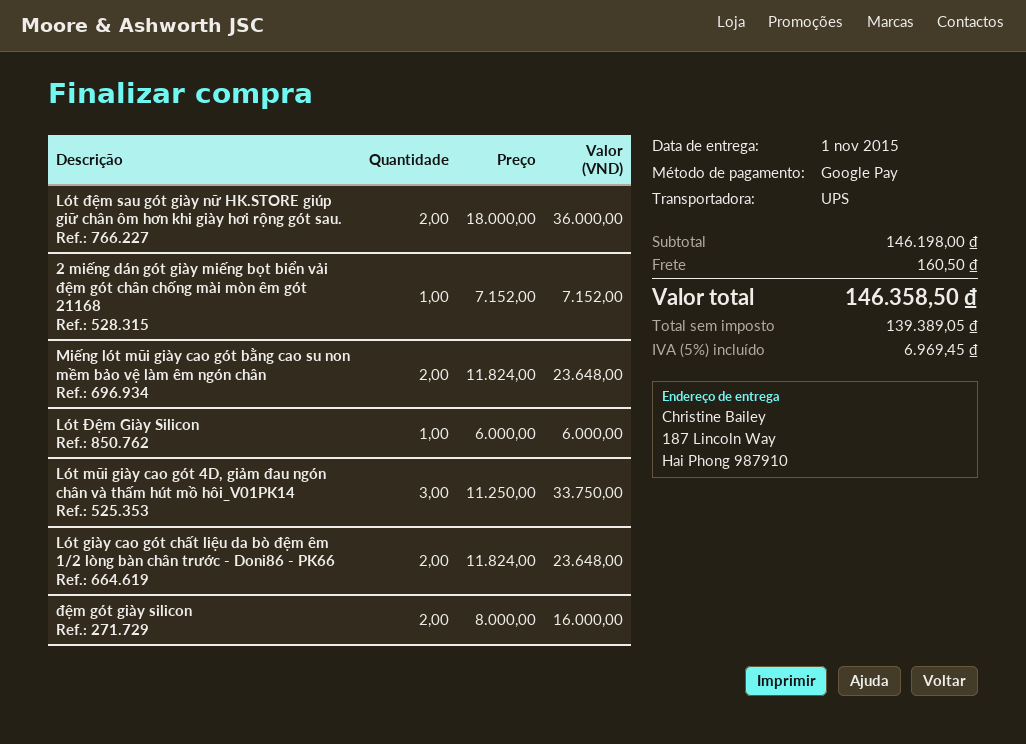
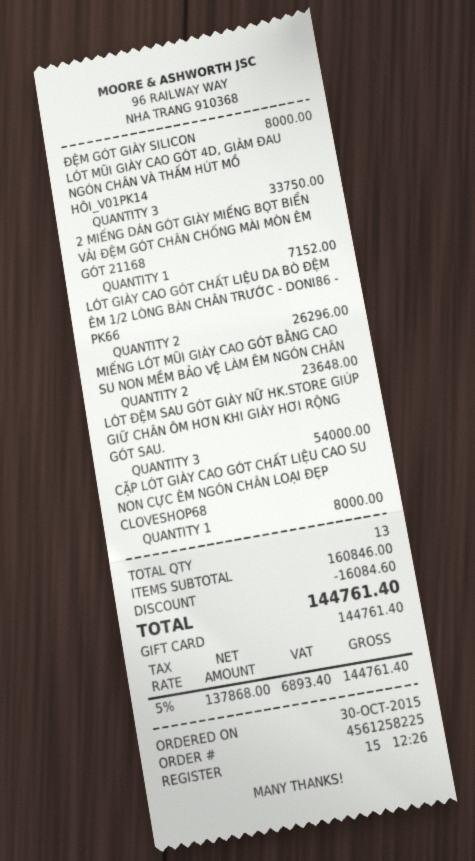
payment method: Google Pay -> gift card
Lót đệm sau gót giày nữ HK.STORE giúp giữ chân ôm hơn khi giày hơi rộng gót sau.: 2 for 36000.00 -> 3 for 54000.00
Lót Đệm Giày Silicon: 1 for 6000.00 -> none
Lót giày cao gót chất liệu da bò đệm êm 1/2 lòng bàn chân trước - Doni86 - PK66: 2 for 23648.00 -> 2 for 26296.00
đệm gót giày silicon: 2 for 16000.00 -> 1 for 8000.00
CẶP LÓT GIÀY CAO GÓT CHẤT LIỆU CAO SU NON CỰC ÊM NGÓN CHÂN LOẠI ĐẸP CLOVESHOP68: none -> 1 for 8000.00
subtotal: 146198.00 -> 160846.00
discount: none -> 16084.60
shipping: 160.50 -> none
net: 139389.05 -> 137868.00
tax: 5% = 6969.45 -> 5% = 6893.40
total: 146358.50 -> 144761.40

